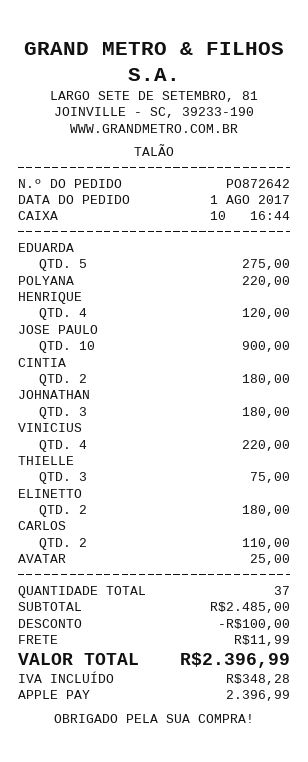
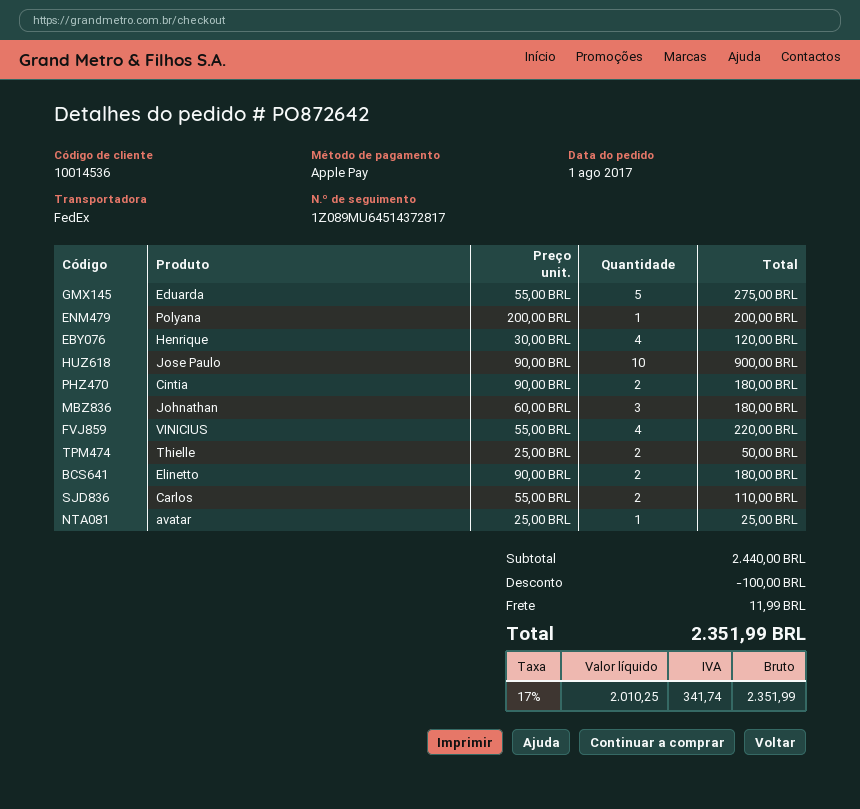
POLYANA: 1 for 220.00 -> 1 for 200.00
THIELLE: 3 for 75.00 -> 2 for 50.00
subtotal: 2485.00 -> 2440.00
tax: 348.28 -> 341.74
total: 2396.99 -> 2351.99

